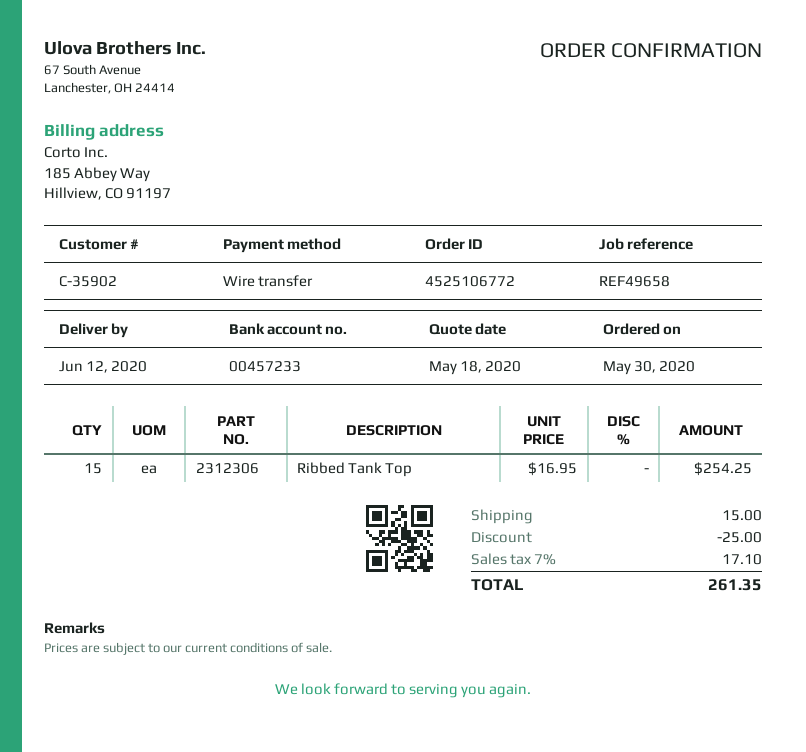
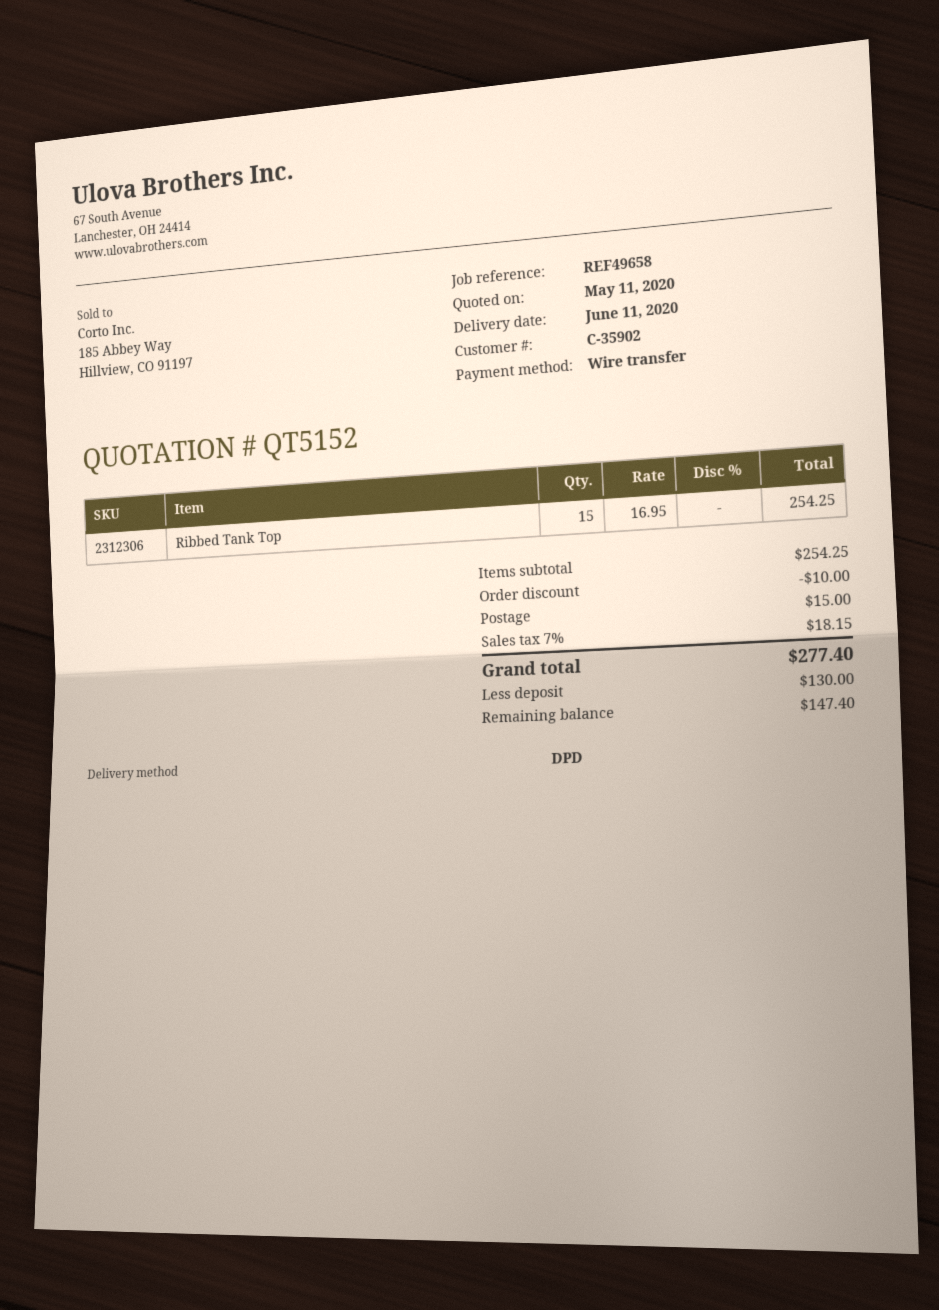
quote date: 2020-05-18 -> 2020-05-11
delivery date: 2020-06-12 -> 2020-06-11
discount: 25.00 -> 10.00
tax: 7% = 17.10 -> 7% = 18.15
total: 261.35 -> 277.40

